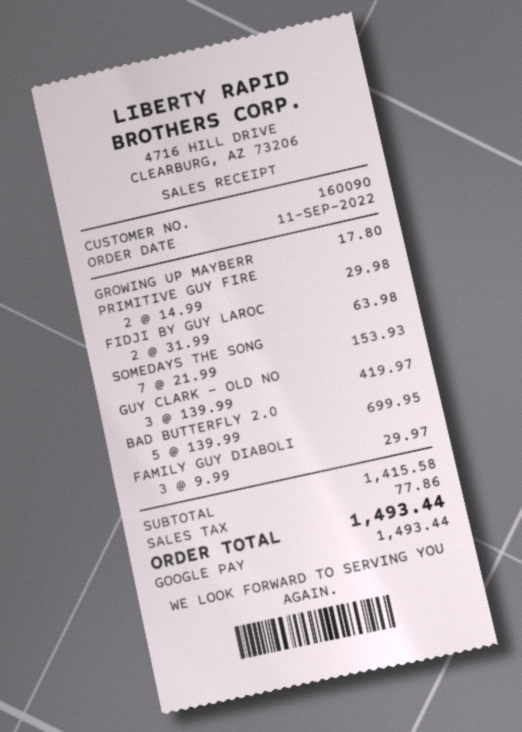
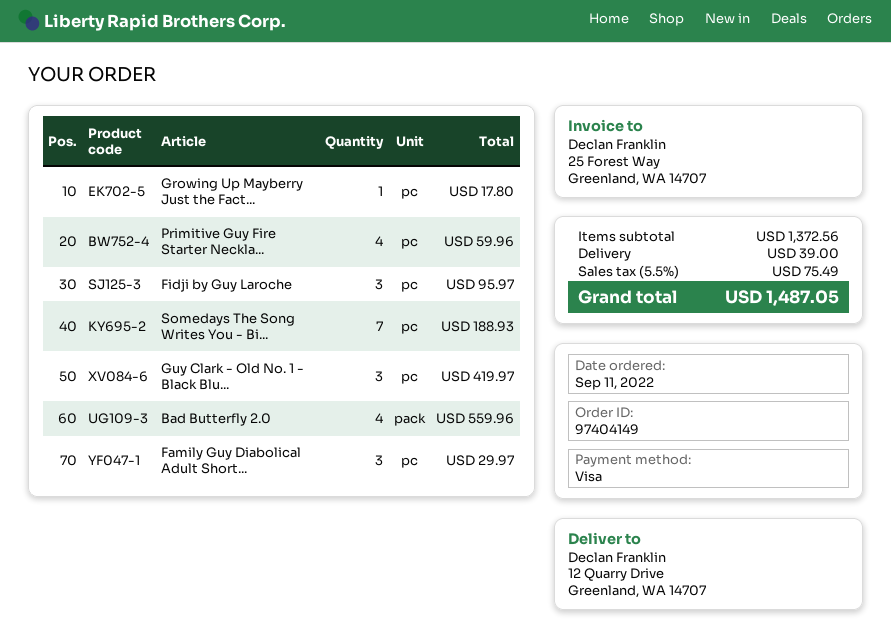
payment method: Google Pay -> Visa
PRIMITIVE GUY FIRE: 2 for 29.98 -> 4 for 59.96
FIDJI BY GUY LAROC: 2 for 63.98 -> 3 for 95.97
SOMEDAYS THE SONG: 7 for 153.93 -> 7 for 188.93
BAD BUTTERFLY 2.0: 5 for 699.95 -> 4 for 559.96
subtotal: 1415.58 -> 1372.56
shipping: none -> 39.00
tax: 77.86 -> 75.49
total: 1493.44 -> 1487.05

